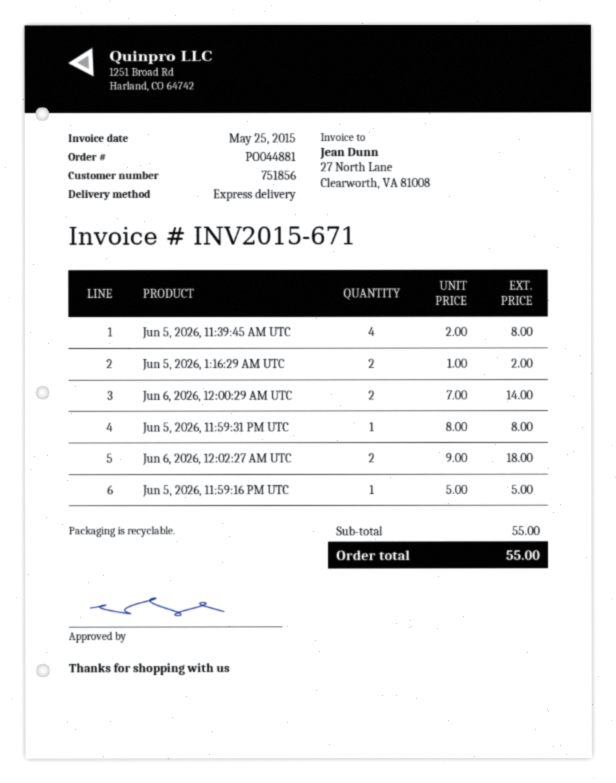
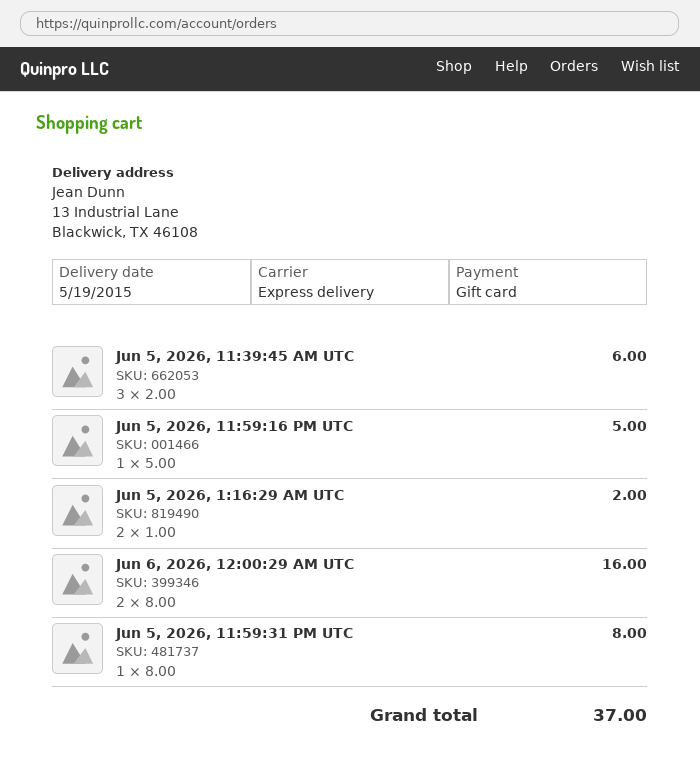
Jun 5, 2026, 11:39:45 AM UTC: 4 x 2.00 = 8.00 -> 3 x 2.00 = 6.00
Jun 6, 2026, 12:00:29 AM UTC: 2 x 7.00 = 14.00 -> 2 x 8.00 = 16.00
Jun 6, 2026, 12:02:27 AM UTC: 2 x 9.00 = 18.00 -> none
total: 55.00 -> 37.00

